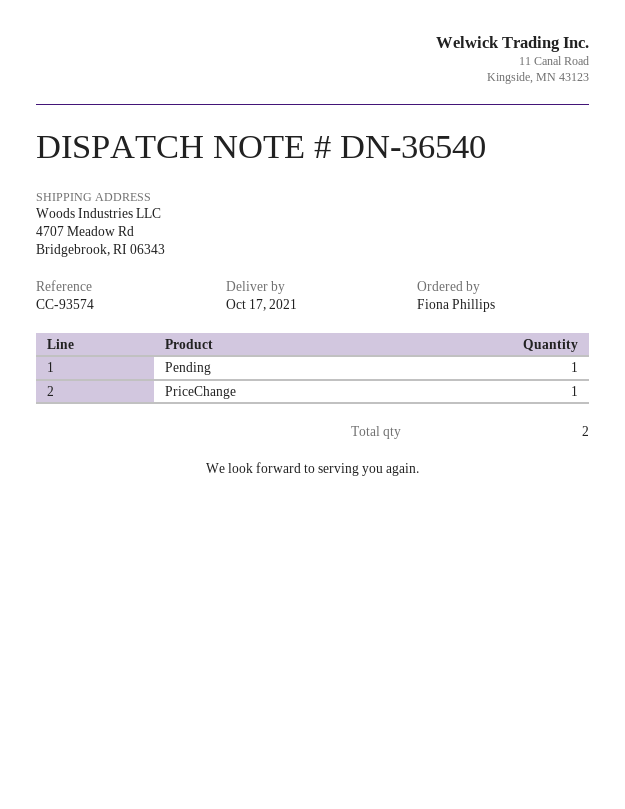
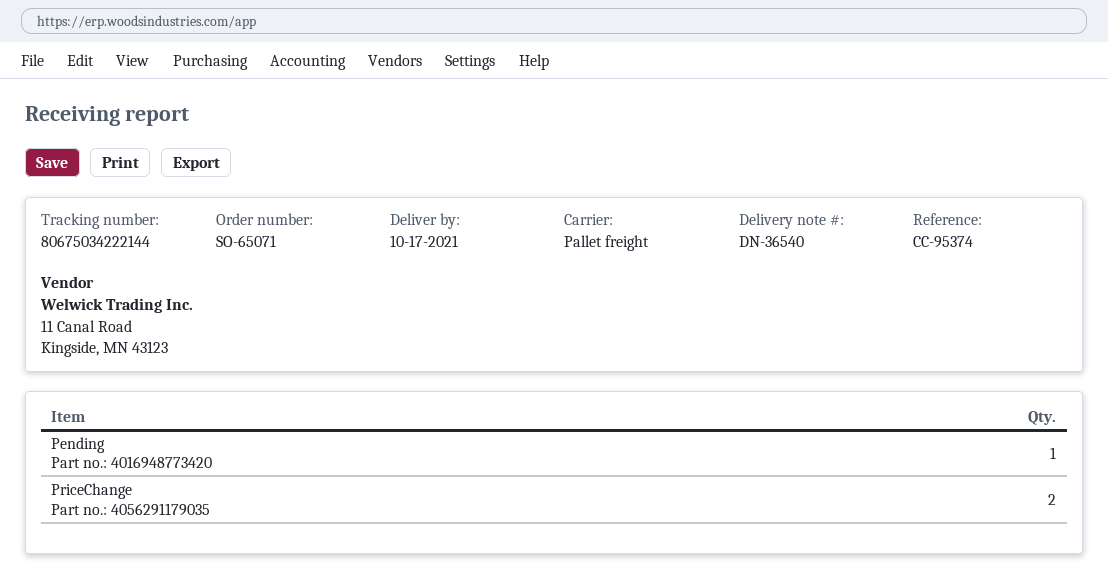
reference: CC-93574 -> CC-95374
PriceChange: 1 -> 2

